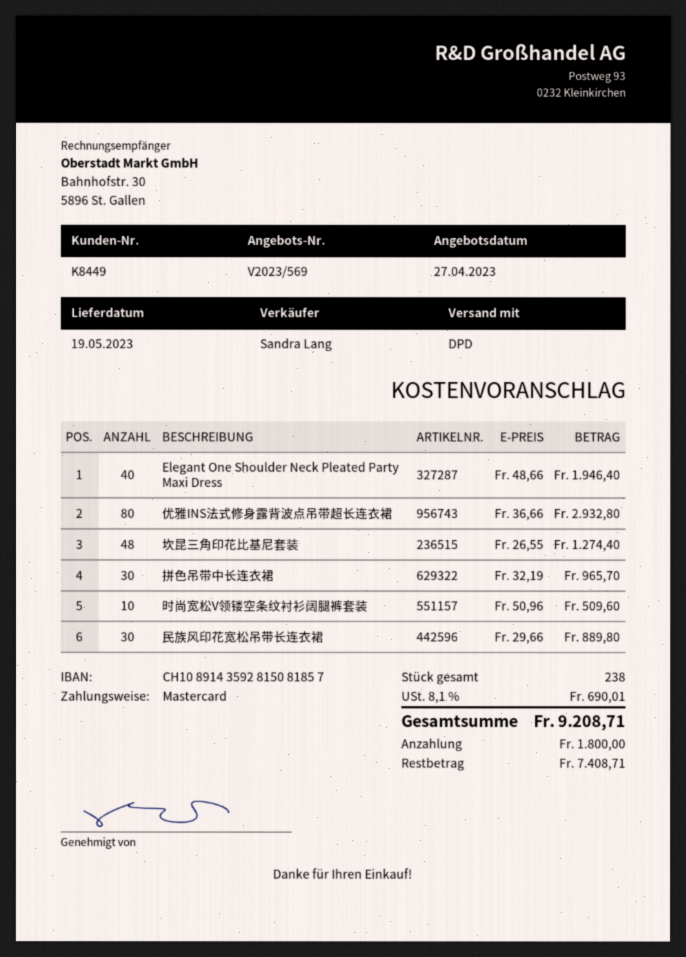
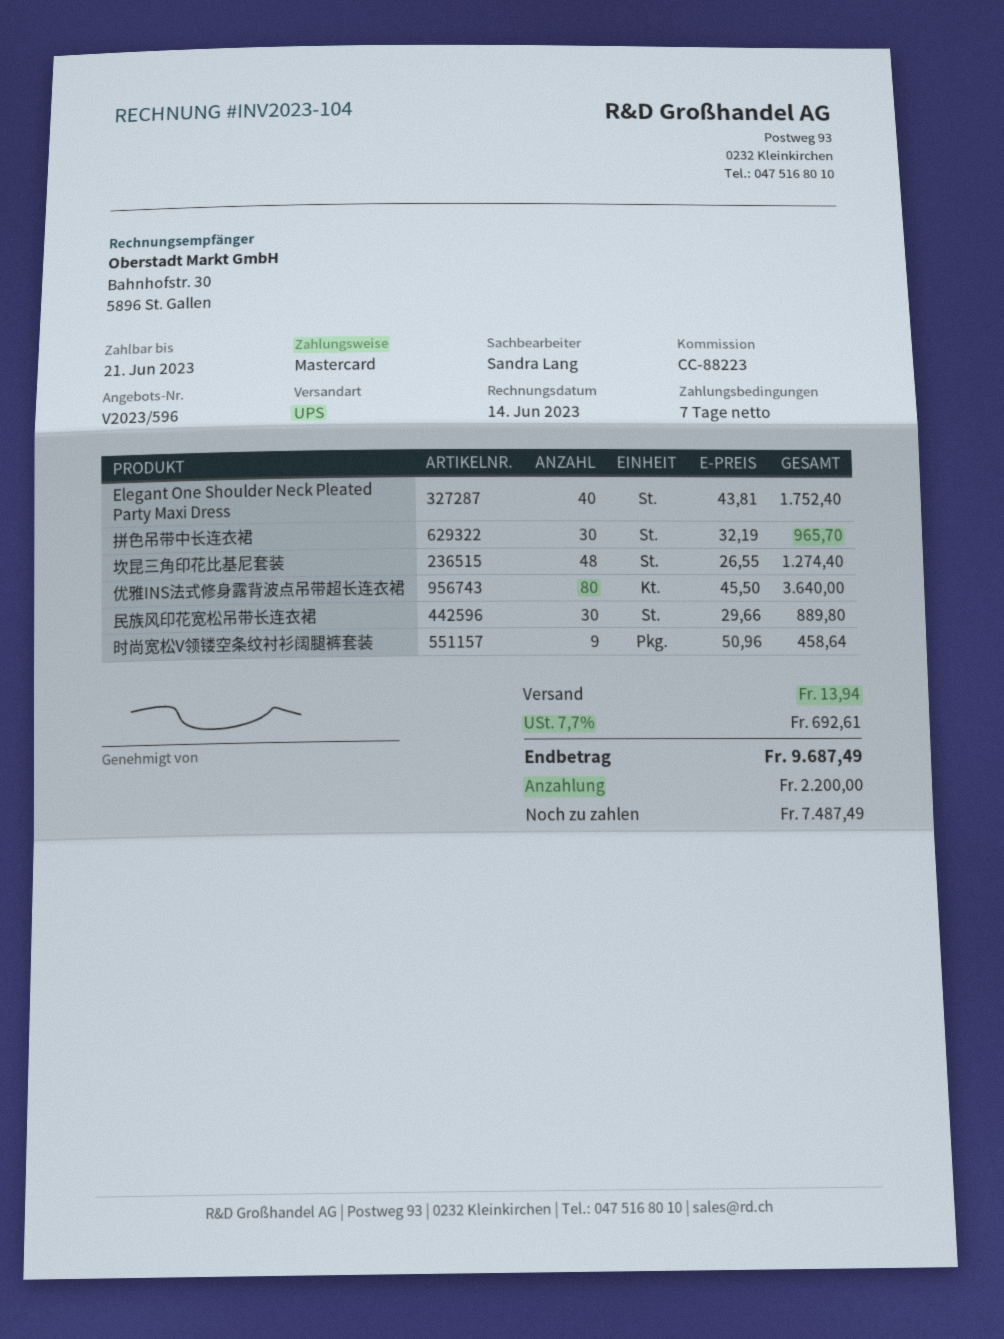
quote number: V2023/569 -> V2023/596
shipping method: DPD -> UPS
Elegant One Shoulder Neck Pleated Party Maxi Dress: 40 x 48.66 = 1946.40 -> 40 x 43.81 = 1752.40
优雅INS法式修身露背波点吊带超长连衣裙: 80 x 36.66 = 2932.80 -> 80 x 45.50 = 3640.00
时尚宽松V领镂空条纹衬衫阔腿裤套装: 10 x 50.96 = 509.60 -> 9 x 50.96 = 458.64
shipping: none -> 13.94
tax: 8.1% = 690.01 -> 7.7% = 692.61
total: 9208.71 -> 9687.49
deposit: 1800.00 -> 2200.00
balance: 7408.71 -> 7487.49

